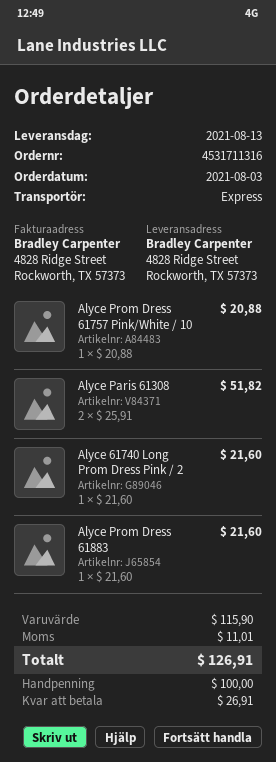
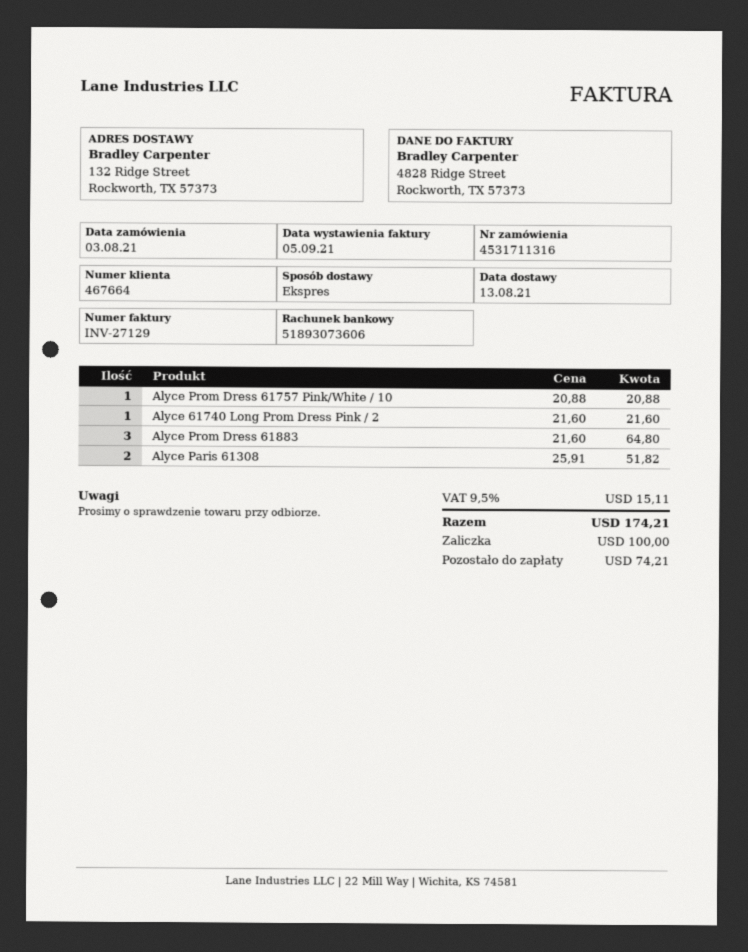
ship to: 4828 Ridge Street, Rockworth, TX 57373 -> 132 Ridge Street, Rockworth, TX 57373
Alyce Prom Dress 61883: 1 x 21.60 = 21.60 -> 3 x 21.60 = 64.80
tax: 11.01 -> 15.11
total: 126.91 -> 174.21
balance: 26.91 -> 74.21

